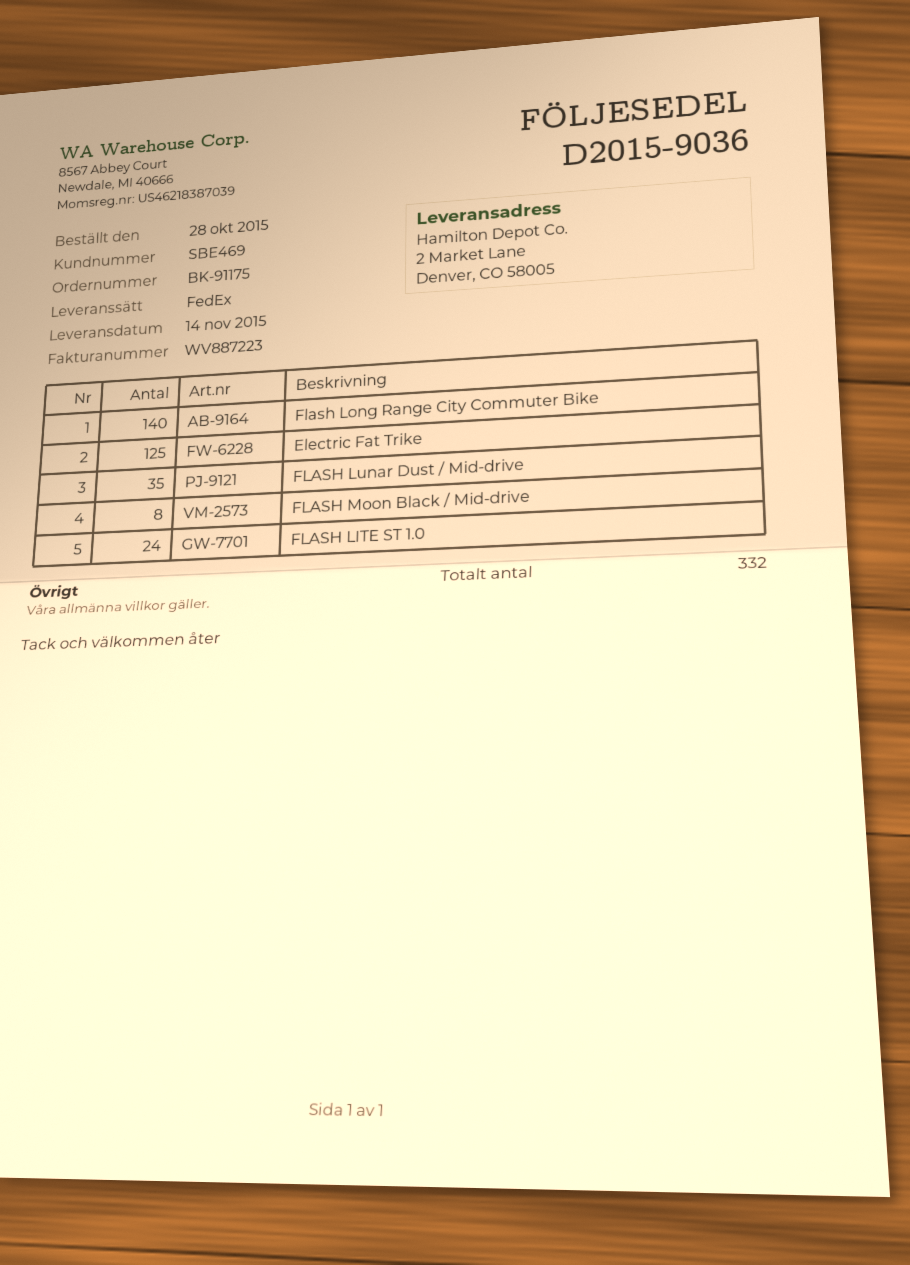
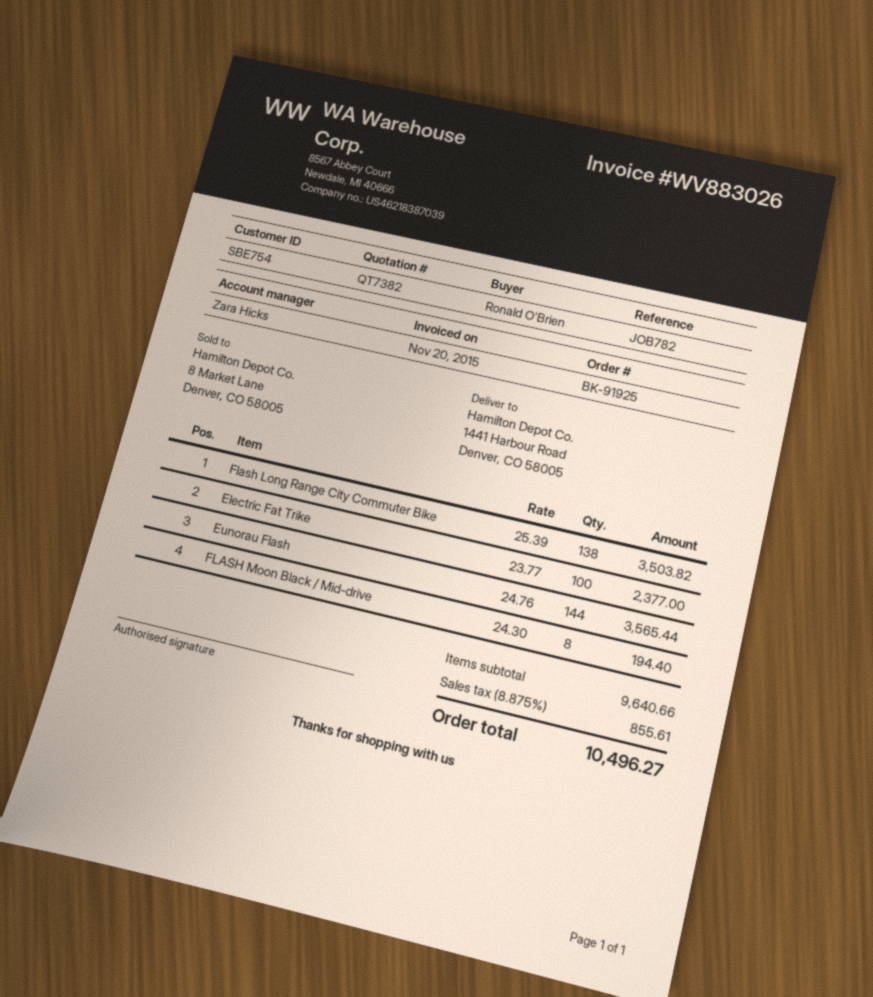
order number: BK-91175 -> BK-91925
invoice number: WV887223 -> WV883026
customer number: SBE469 -> SBE754
ship to: 2 Market Lane, Denver, CO 58005 -> 1441 Harbour Road, Denver, CO 58005
Flash Long Range City Commuter Bike: 140 -> 138
Electric Fat Trike: 125 -> 100
FLASH Lunar Dust / Mid-drive: 35 -> none
FLASH LITE ST 1.0: 24 -> none
Eunorau Flash: none -> 144

